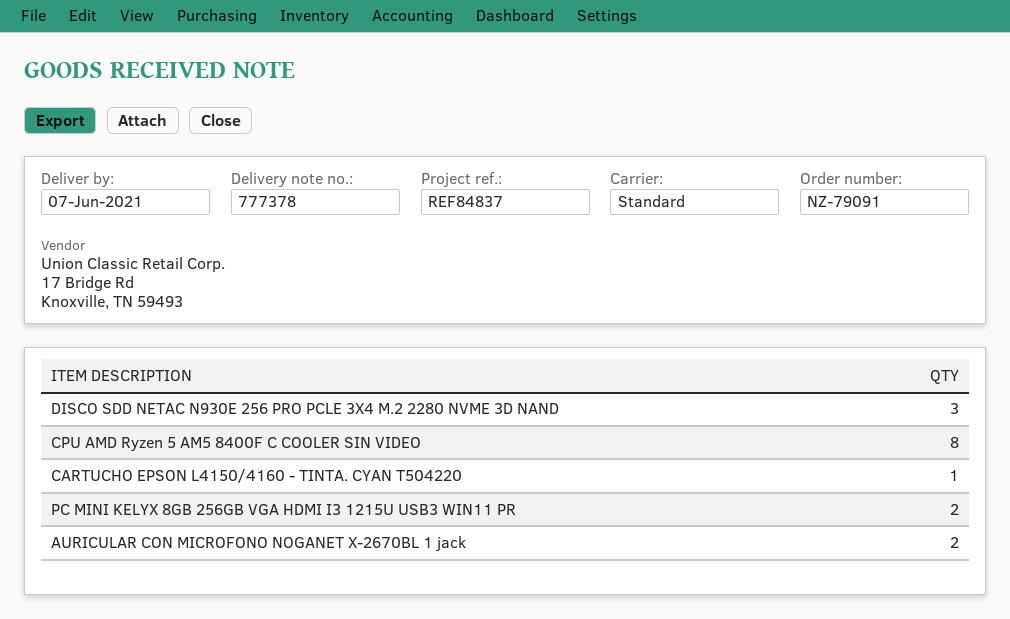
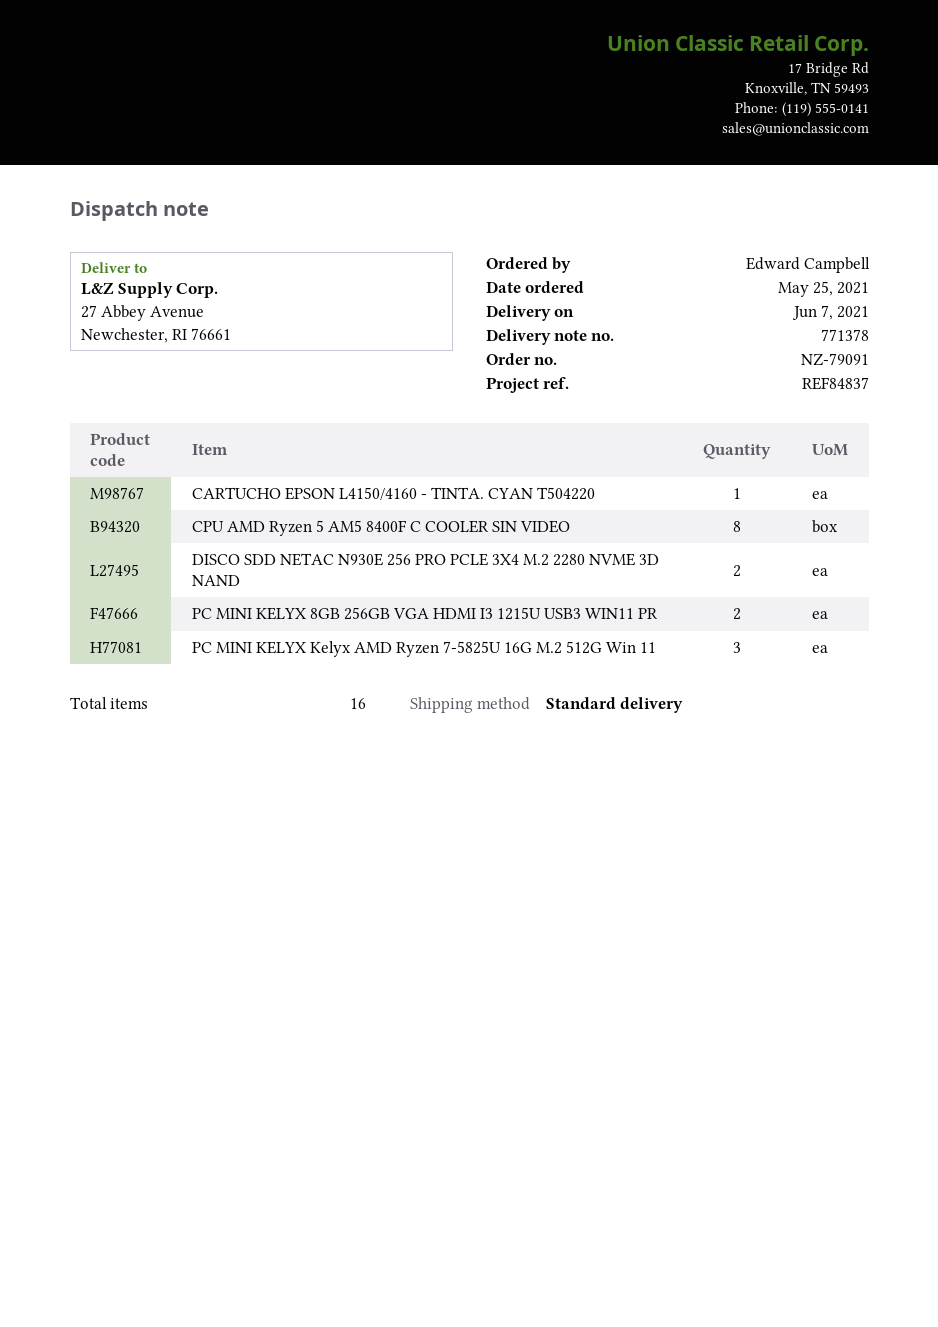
delivery note number: 777378 -> 771378
DISCO SDD NETAC N930E 256 PRO PCLE 3X4 M.2 2280 NVME 3D NAND: 3 -> 2
AURICULAR CON MICROFONO NOGANET X-2670BL 1 jack: 2 -> none
PC MINI KELYX Kelyx AMD Ryzen 7-5825U 16G M.2 512G Win 11: none -> 3

